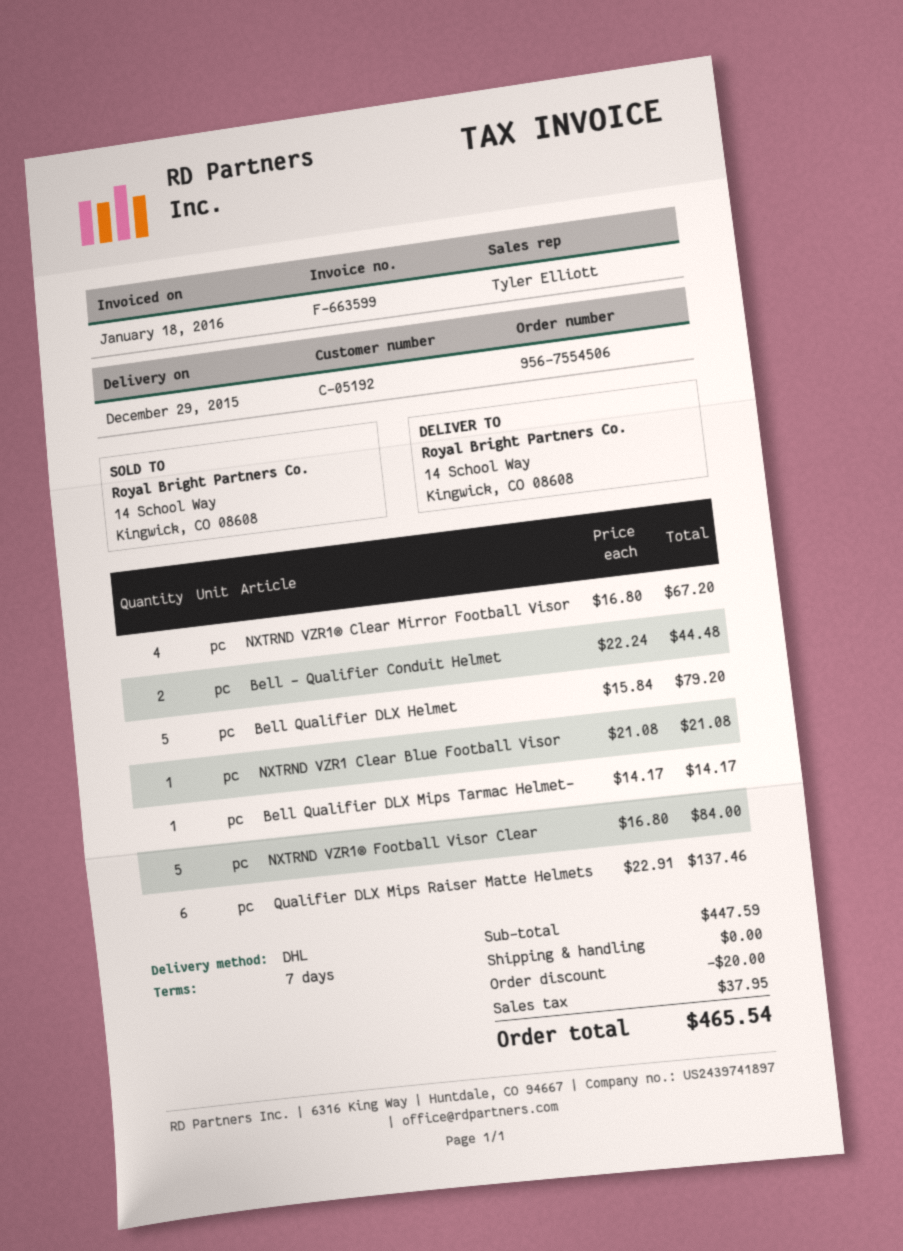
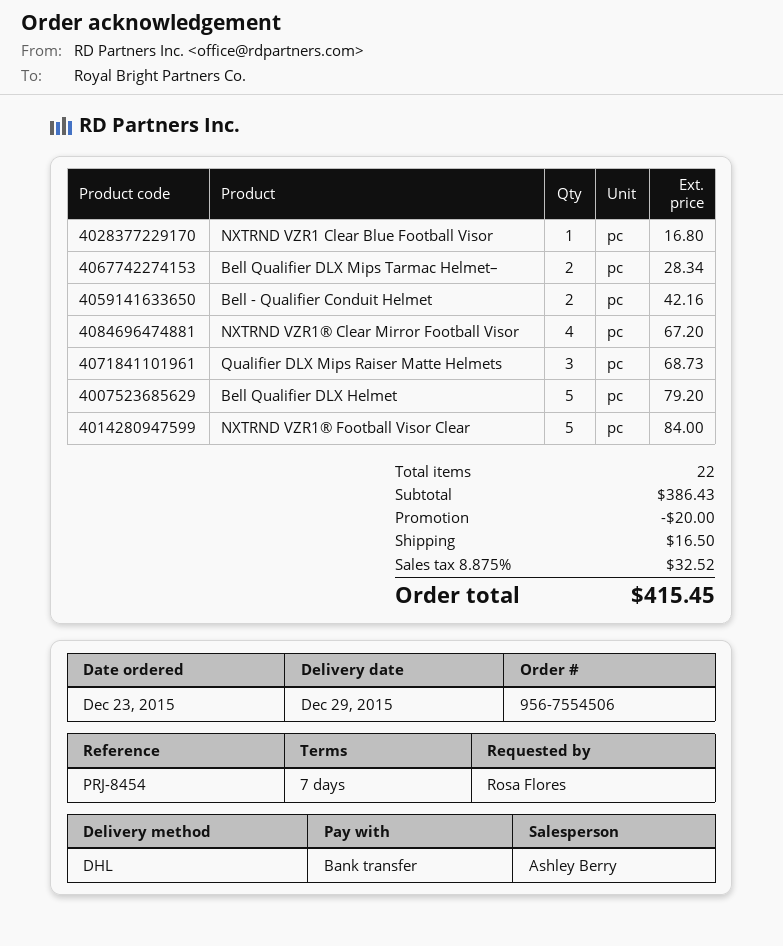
sales rep: Tyler Elliott -> Ashley Berry
Bell - Qualifier Conduit Helmet: 2 for 44.48 -> 2 for 42.16
NXTRND VZR1 Clear Blue Football Visor: 1 for 21.08 -> 1 for 16.80
Bell Qualifier DLX Mips Tarmac Helmet–: 1 for 14.17 -> 2 for 28.34
Qualifier DLX Mips Raiser Matte Helmets: 6 for 137.46 -> 3 for 68.73
subtotal: 447.59 -> 386.43
shipping: 0.00 -> 16.50
tax: 37.95 -> 32.52
total: 465.54 -> 415.45

